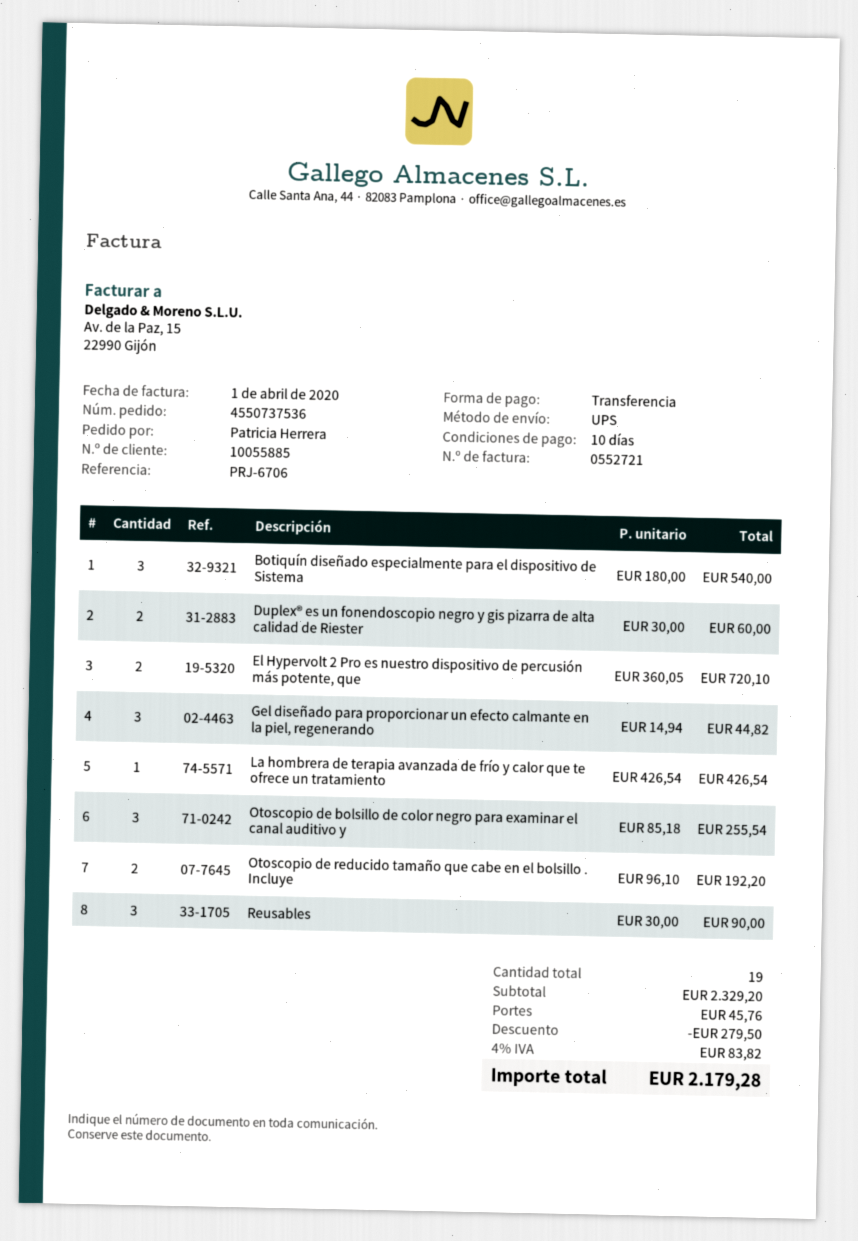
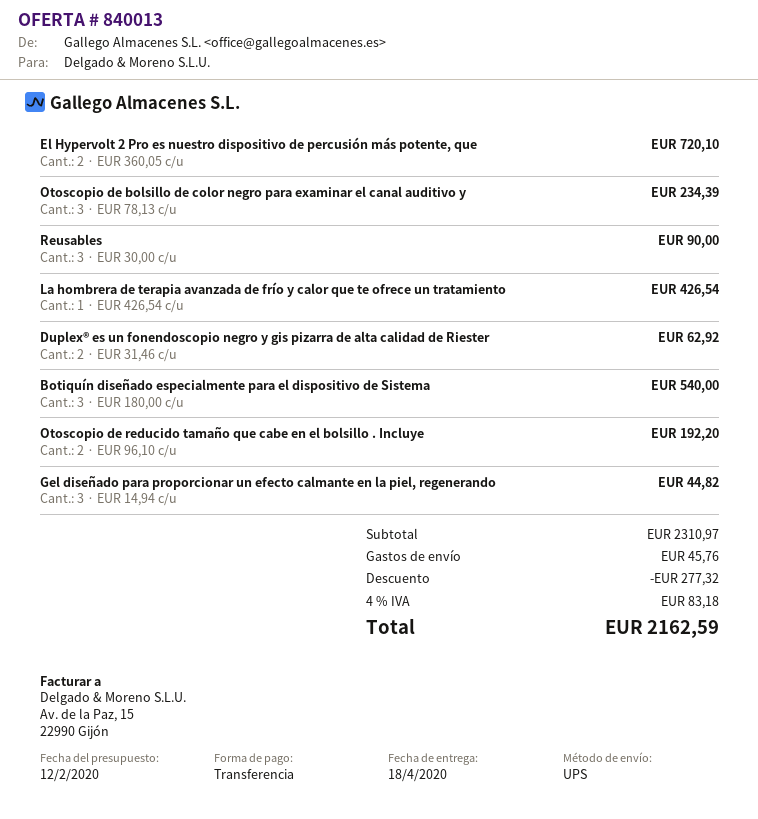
Duplex® es un fonendoscopio negro y gis pizarra de alta calidad de Riester: 2 x 30.00 = 60.00 -> 2 x 31.46 = 62.92
Otoscopio de bolsillo de color negro para examinar el canal auditivo y: 3 x 85.18 = 255.54 -> 3 x 78.13 = 234.39
subtotal: 2329.20 -> 2310.97
discount: 279.50 -> 277.32
tax: 4% = 83.82 -> 4% = 83.18
total: 2179.28 -> 2162.59

